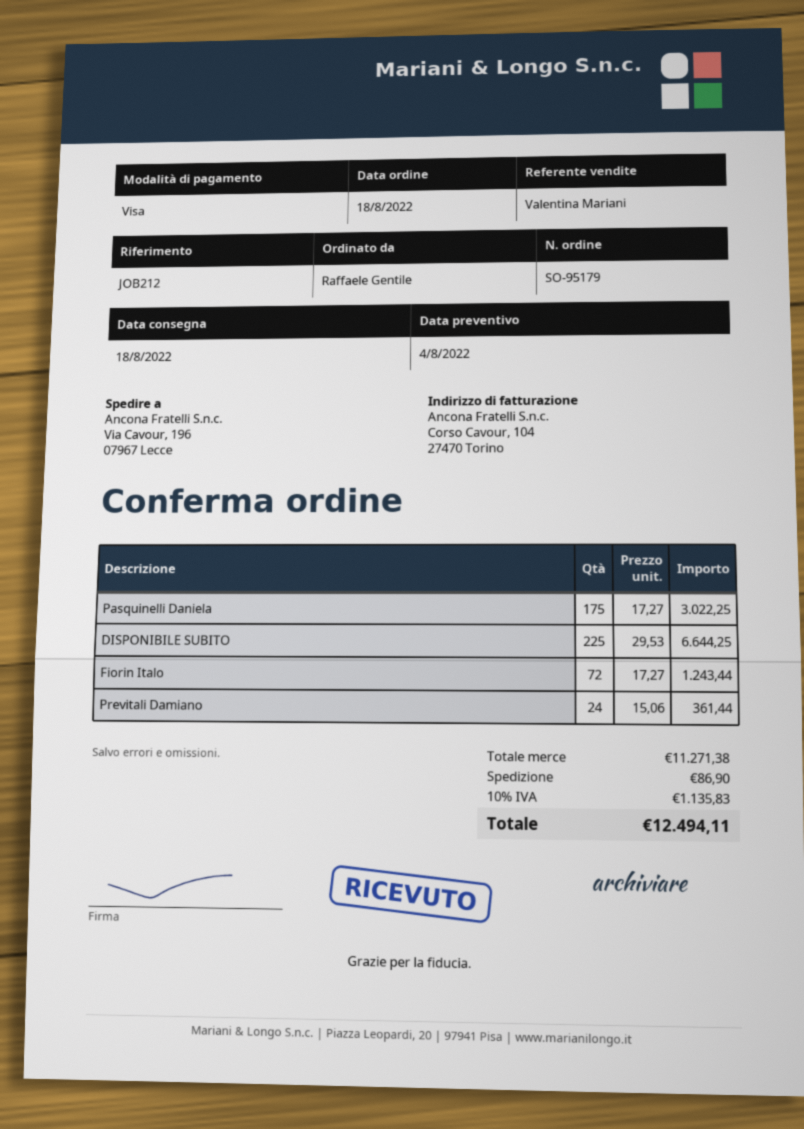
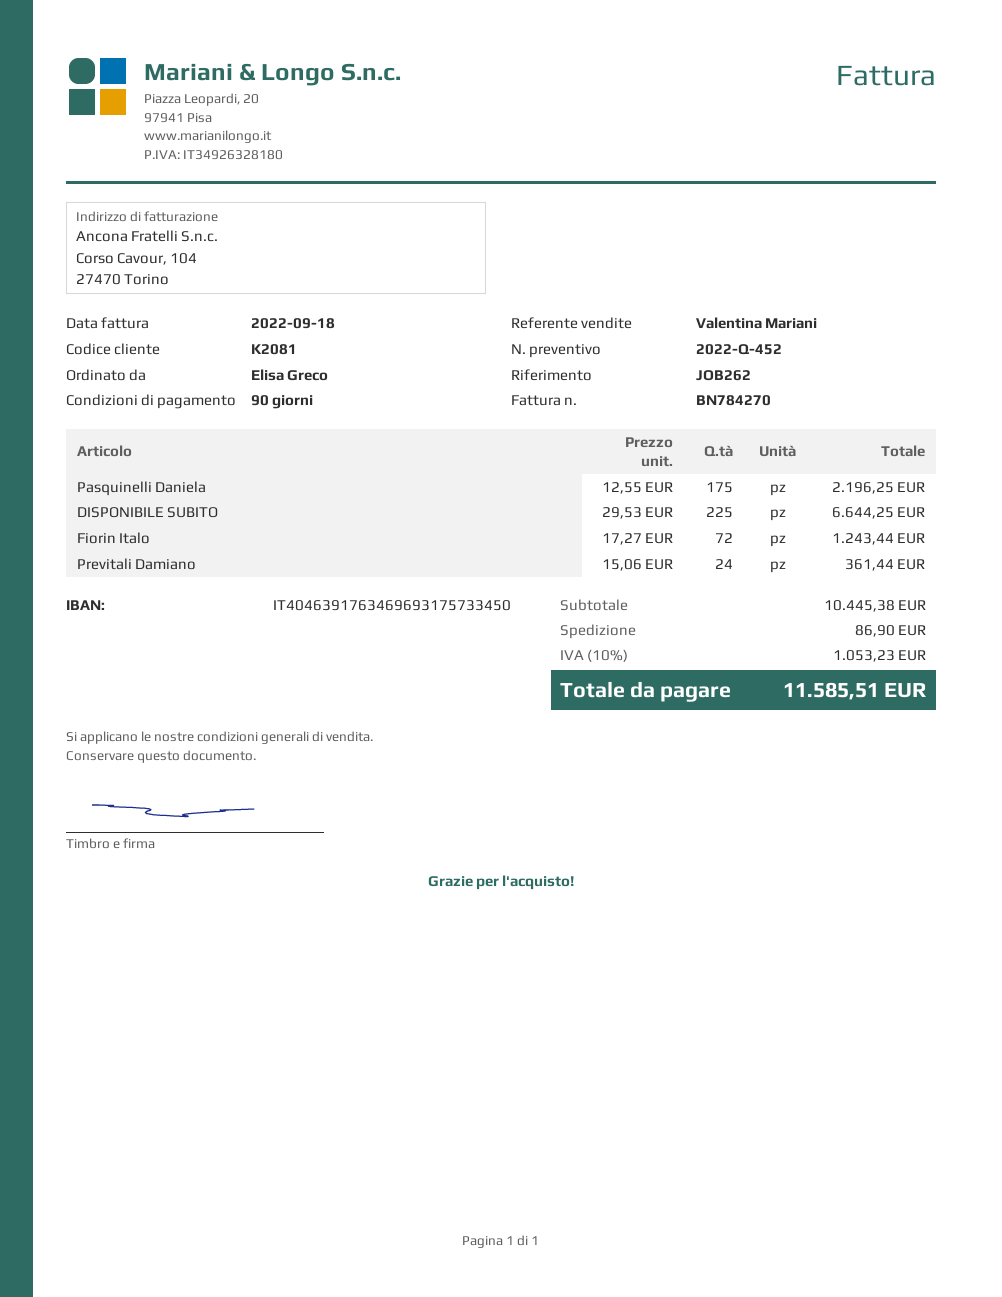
reference: JOB212 -> JOB262
ordered by: Raffaele Gentile -> Elisa Greco
Pasquinelli Daniela: 175 x 17.27 = 3022.25 -> 175 x 12.55 = 2196.25
subtotal: 11271.38 -> 10445.38
tax: 10% = 1135.83 -> 10% = 1053.23
total: 12494.11 -> 11585.51

